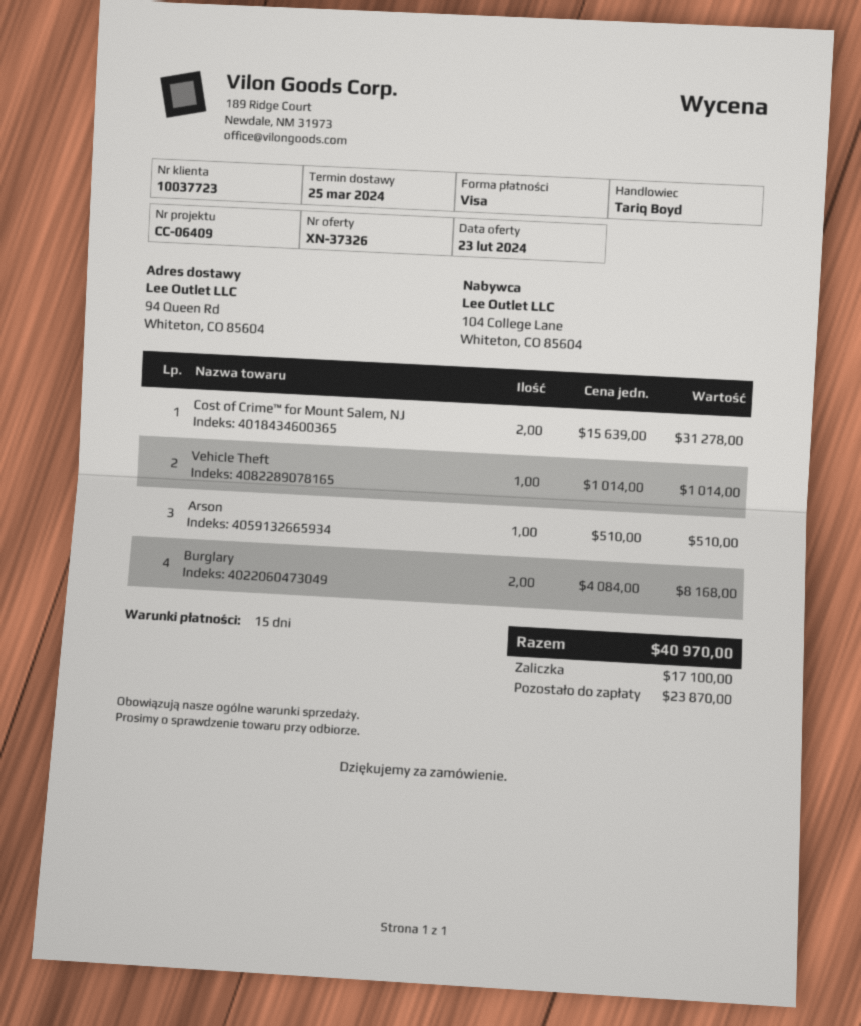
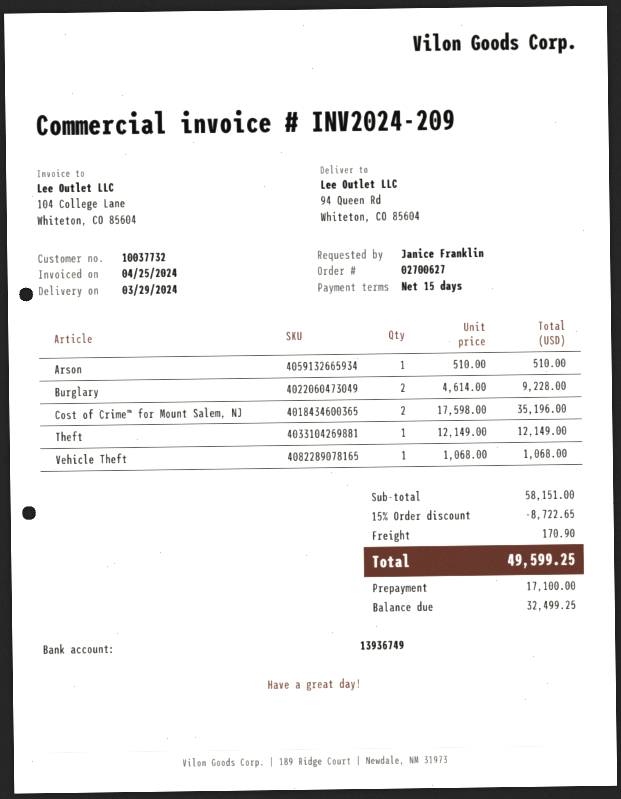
delivery date: 2024-03-25 -> 2024-03-29
customer number: 10037723 -> 10037732
Cost of Crime™ for Mount Salem, NJ: 2 x 15639.00 = 31278.00 -> 2 x 17598.00 = 35196.00
Vehicle Theft: 1 x 1014.00 = 1014.00 -> 1 x 1068.00 = 1068.00
Burglary: 2 x 4084.00 = 8168.00 -> 2 x 4614.00 = 9228.00
Theft: none -> 1 x 12149.00 = 12149.00
discount: none -> 15% = 8722.65
shipping: none -> 170.90
total: 40970.00 -> 49599.25
balance: 23870.00 -> 32499.25

